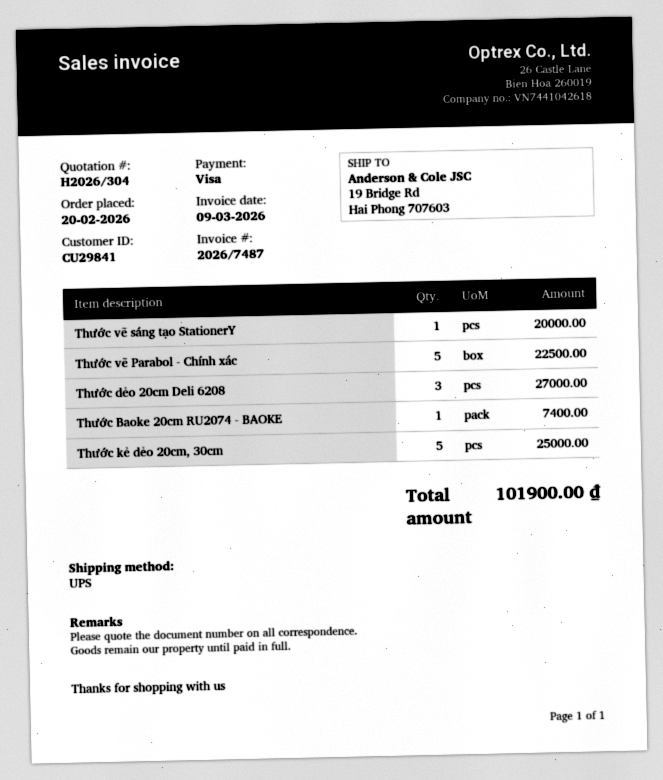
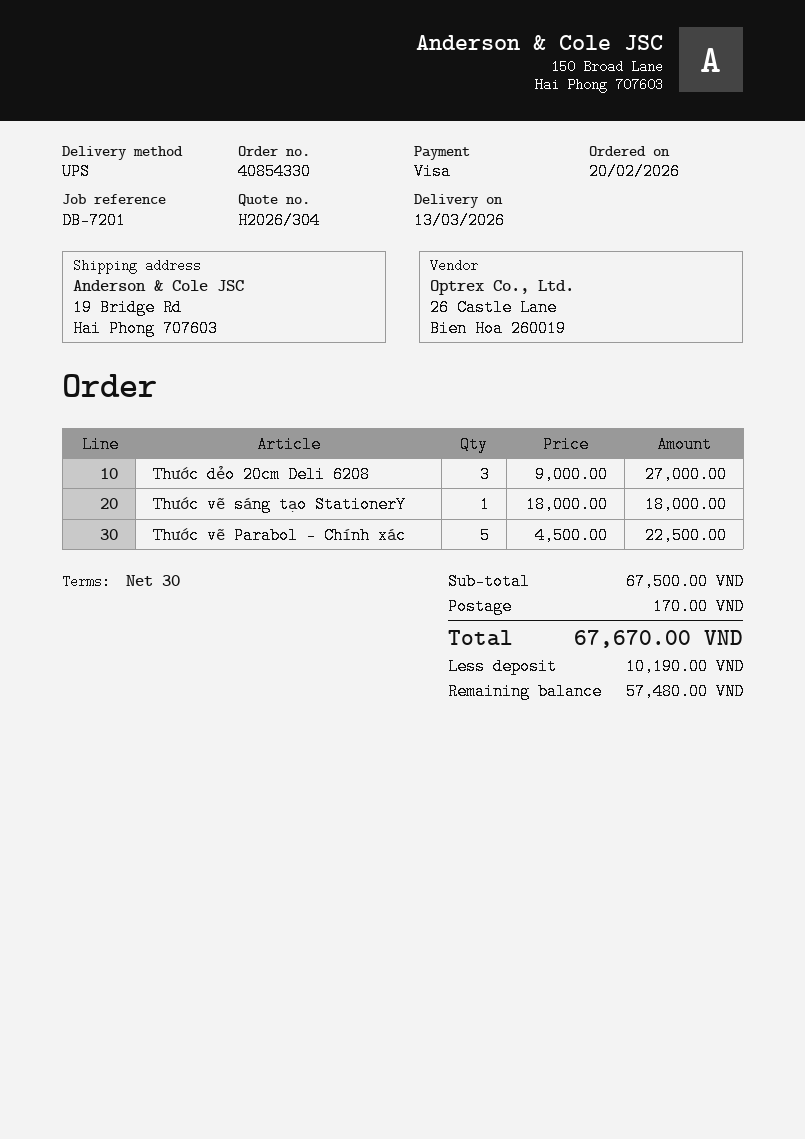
Thước vẽ sáng tạo StationerY: 1 for 20000.00 -> 1 for 18000.00
Thước Baoke 20cm RU2074 - BAOKE: 1 for 7400.00 -> none
Thước kẻ dẻo 20cm, 30cm: 5 for 25000.00 -> none
shipping: none -> 170.00
total: 101900.00 -> 67670.00

